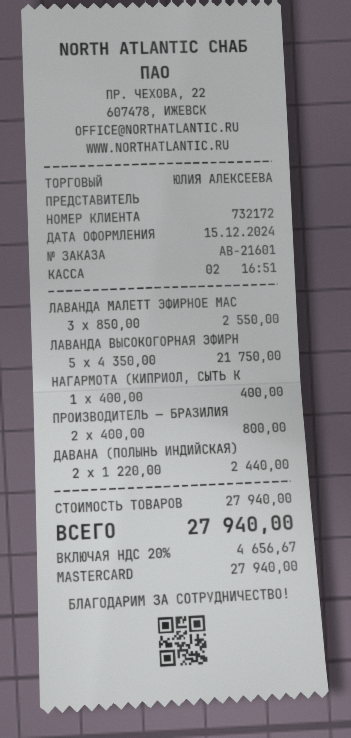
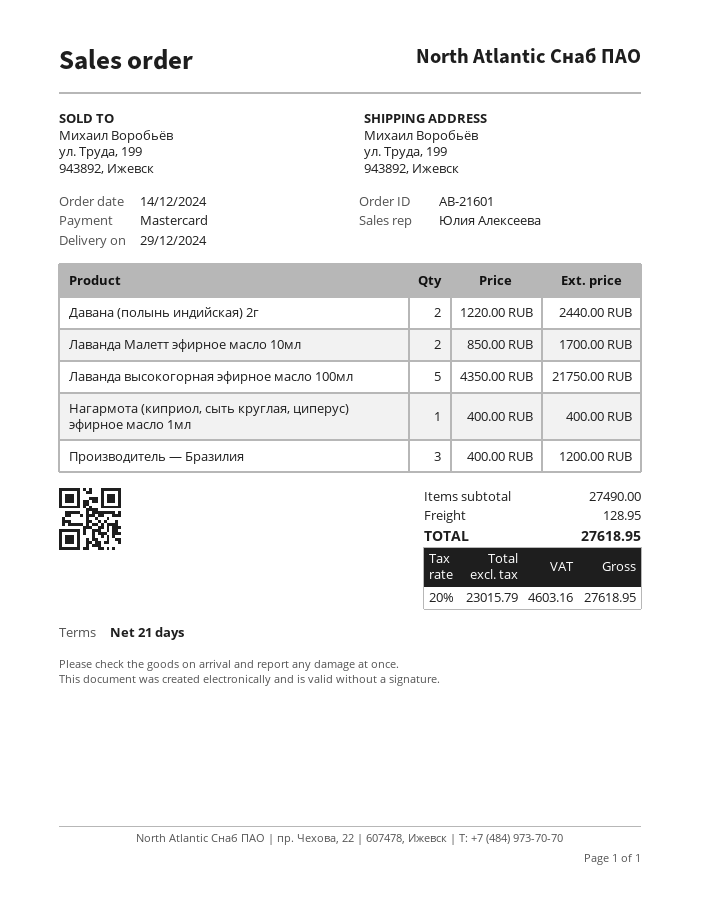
order date: 2024-12-15 -> 2024-12-14
ЛАВАНДА МАЛЕТТ ЭФИРНОЕ МАС: 3 x 850.00 = 2550.00 -> 2 x 850.00 = 1700.00
ПРОИЗВОДИТЕЛЬ — БРАЗИЛИЯ: 2 x 400.00 = 800.00 -> 3 x 400.00 = 1200.00
subtotal: 27940.00 -> 27490.00
shipping: none -> 128.95
tax: 20% = 4656.67 -> 20% = 4603.16
total: 27940.00 -> 27618.95

